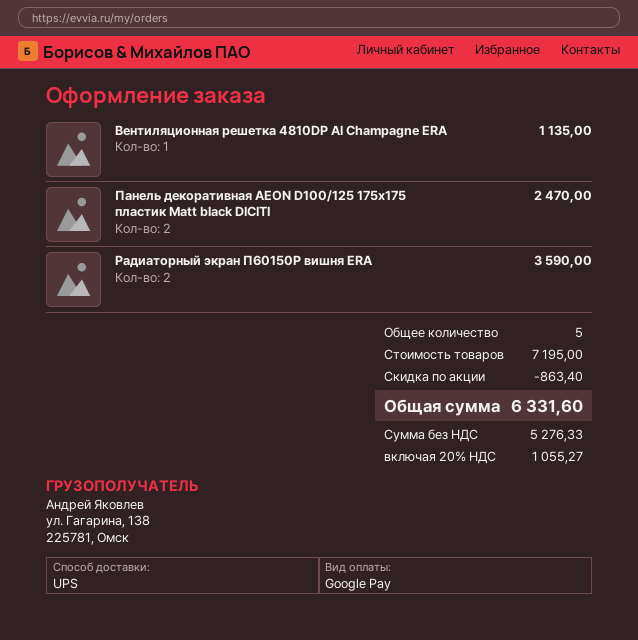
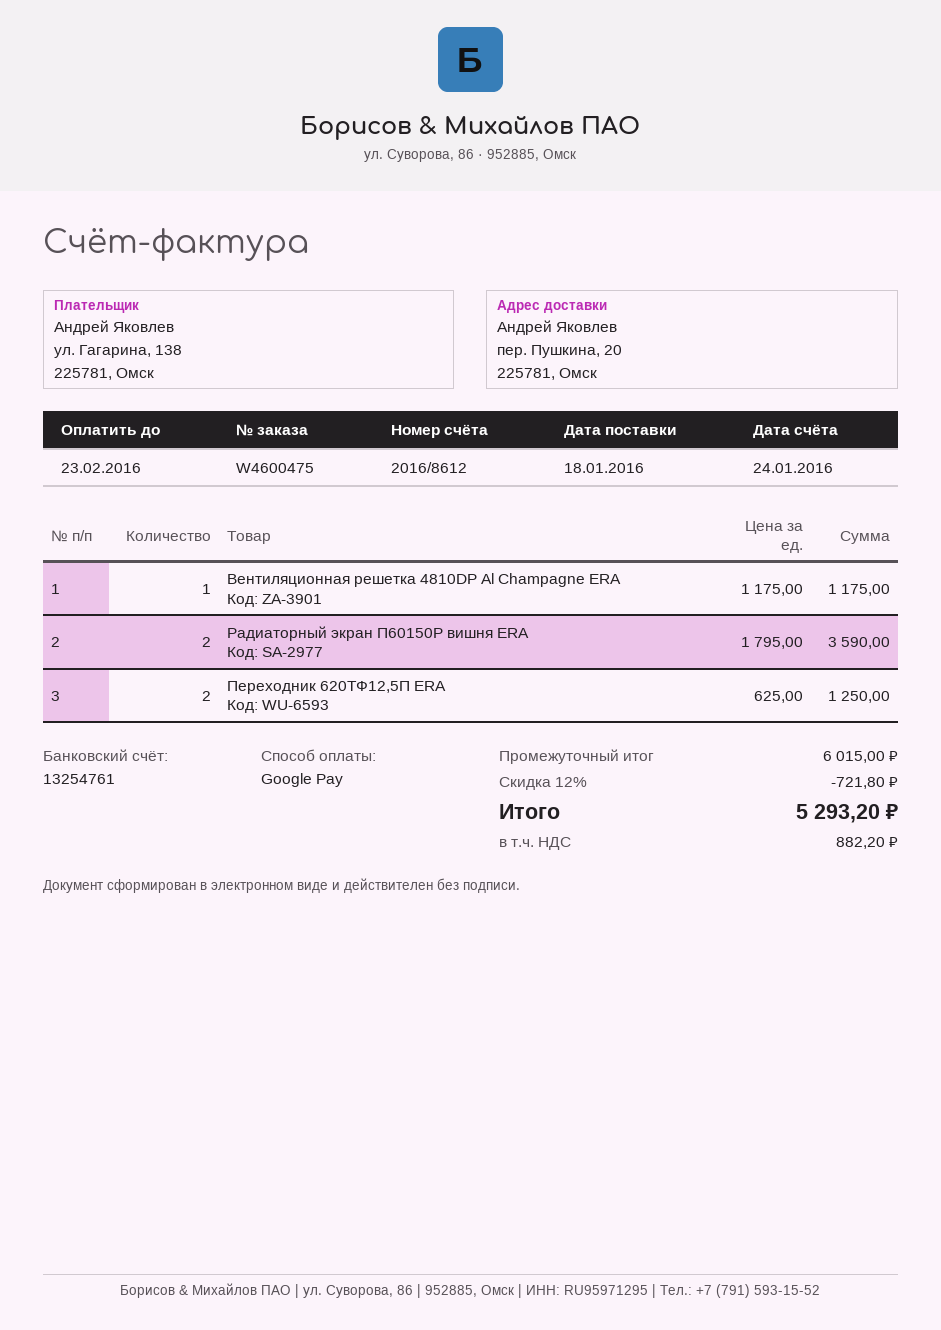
ship to: ул. Гагарина, 138, 225781, Омск -> пер. Пушкина, 20, 225781, Омск
Вентиляционная решетка 4810DP Al Сhampagne ERA: 1 for 1135.00 -> 1 for 1175.00
Панель декоративная AEON D100/125 175х175 пластик Matt black DICITI: 2 for 2470.00 -> none
Переходник 620ТФ12,5П ERA: none -> 2 for 1250.00
subtotal: 7195.00 -> 6015.00
discount: 863.40 -> 721.80
tax: 1055.27 -> 882.20
total: 6331.60 -> 5293.20

